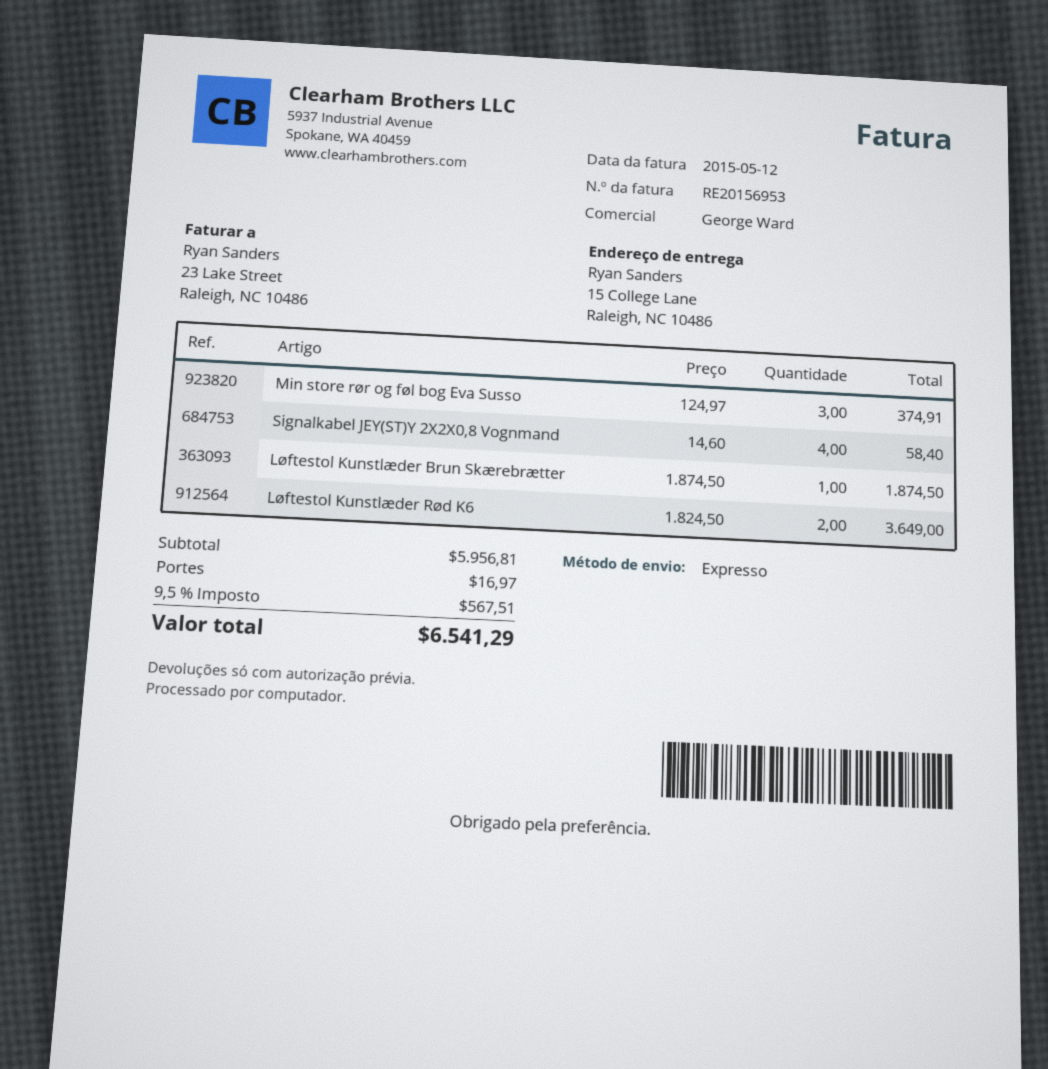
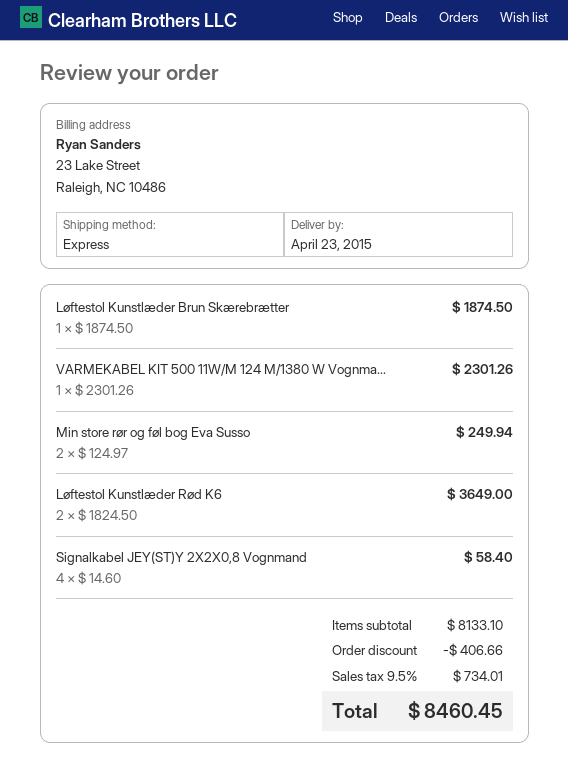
Min store rør og føl bog Eva Susso: 3 x 124.97 = 374.91 -> 2 x 124.97 = 249.94
VARMEKABEL KIT 500 11W/M 124 M/1380 W Vognma...: none -> 1 x 2301.26 = 2301.26
subtotal: 5956.81 -> 8133.10
discount: none -> 406.66
shipping: 16.97 -> none
tax: 9.5% = 567.51 -> 9.5% = 734.01
total: 6541.29 -> 8460.45

